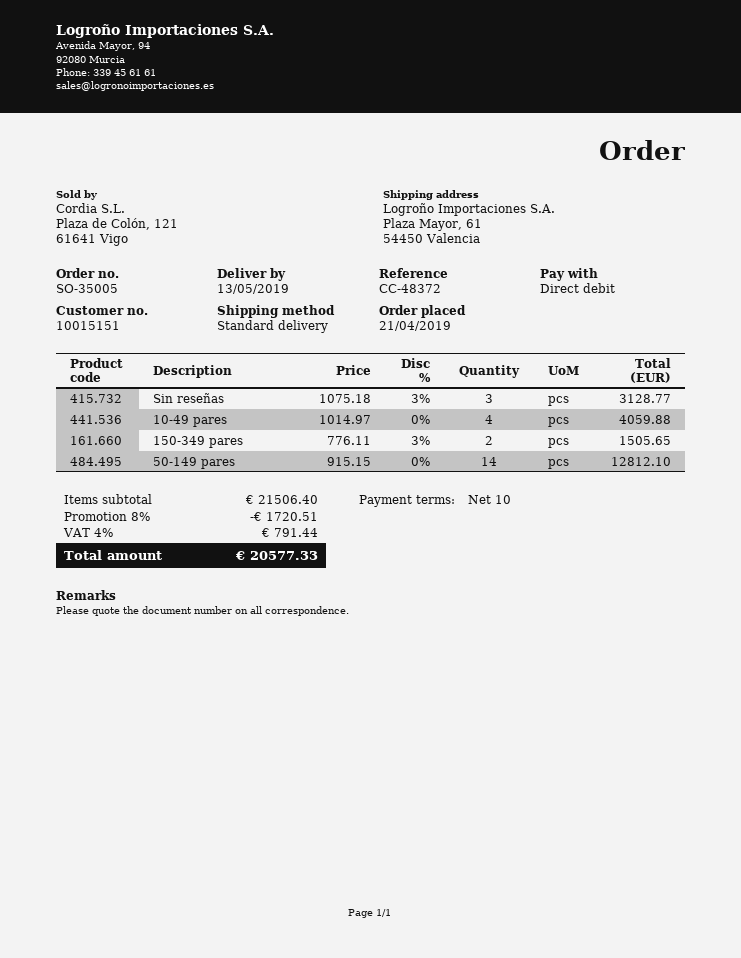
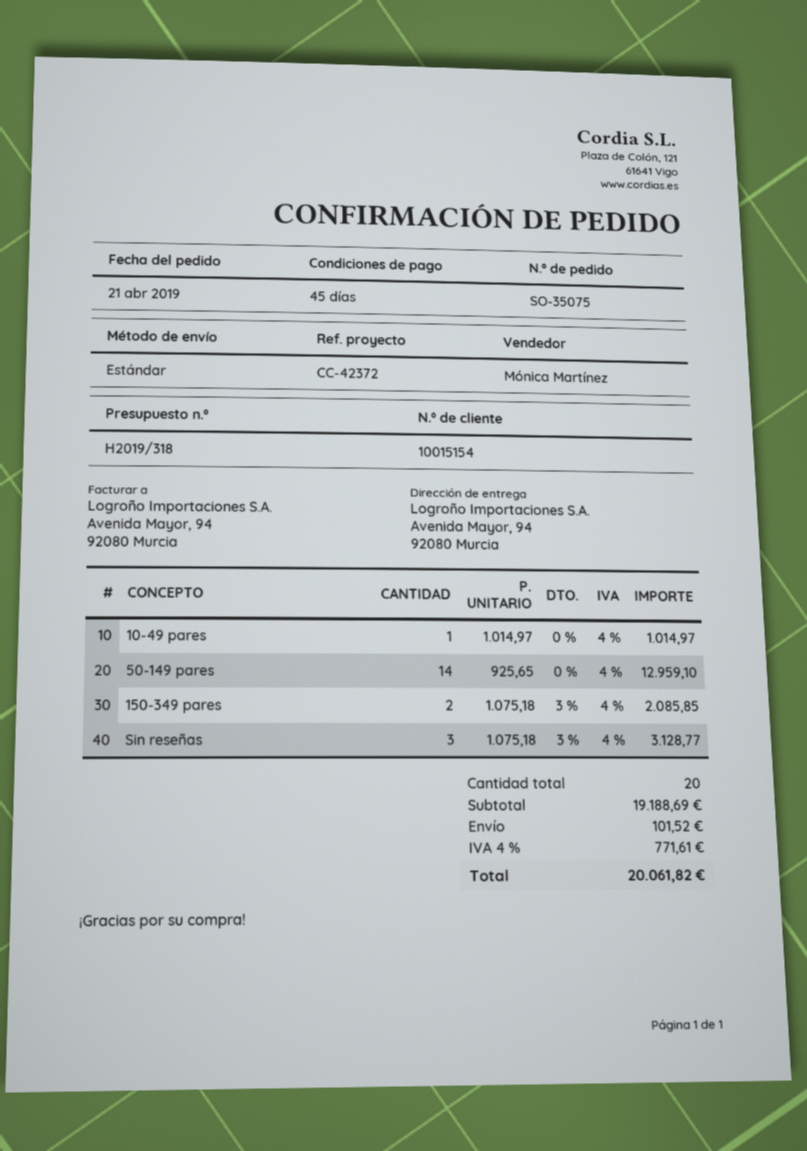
order number: SO-35005 -> SO-35075
payment terms: 10 days -> 45 days
customer number: 10015151 -> 10015154
reference: CC-48372 -> CC-42372
ship to: Plaza Mayor, 61, 54450 Valencia -> Avenida Mayor, 94, 92080 Murcia
10-49 pares: 4 x 1014.97 = 4059.88 -> 1 x 1014.97 = 1014.97
150-349 pares: 2 x 776.11 - 3% = 1505.65 -> 2 x 1075.18 - 3% = 2085.85
50-149 pares: 14 x 915.15 = 12812.10 -> 14 x 925.65 = 12959.10
subtotal: 21506.40 -> 19188.69
discount: 8% = 1720.51 -> none
shipping: none -> 101.52
tax: 4% = 791.44 -> 4% = 771.61
total: 20577.33 -> 20061.82

